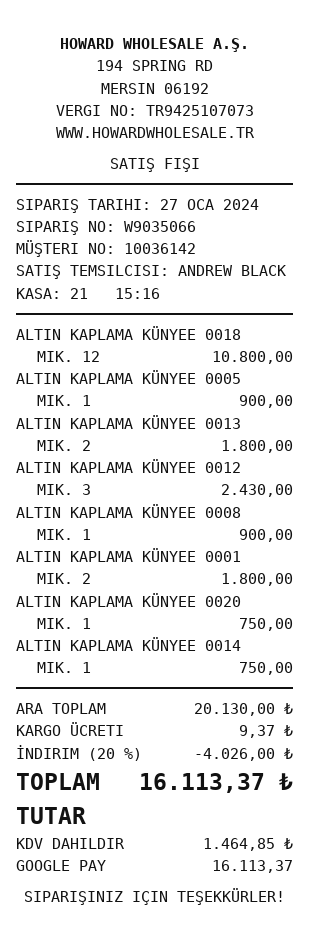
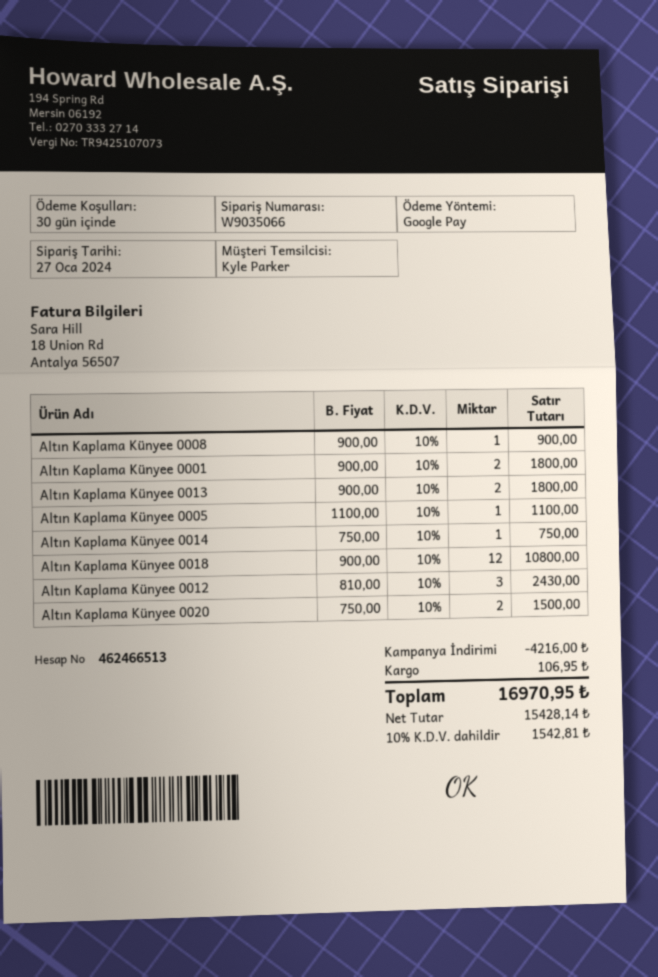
sales rep: ANDREW BLACK -> Kyle Parker
ALTIN KAPLAMA KÜNYEE 0005: 1 for 900.00 -> 1 for 1100.00
ALTIN KAPLAMA KÜNYEE 0020: 1 for 750.00 -> 2 for 1500.00
discount: 4026.00 -> 4216.00
shipping: 9.37 -> 106.95
tax: 1464.85 -> 1542.81
total: 16113.37 -> 16970.95

